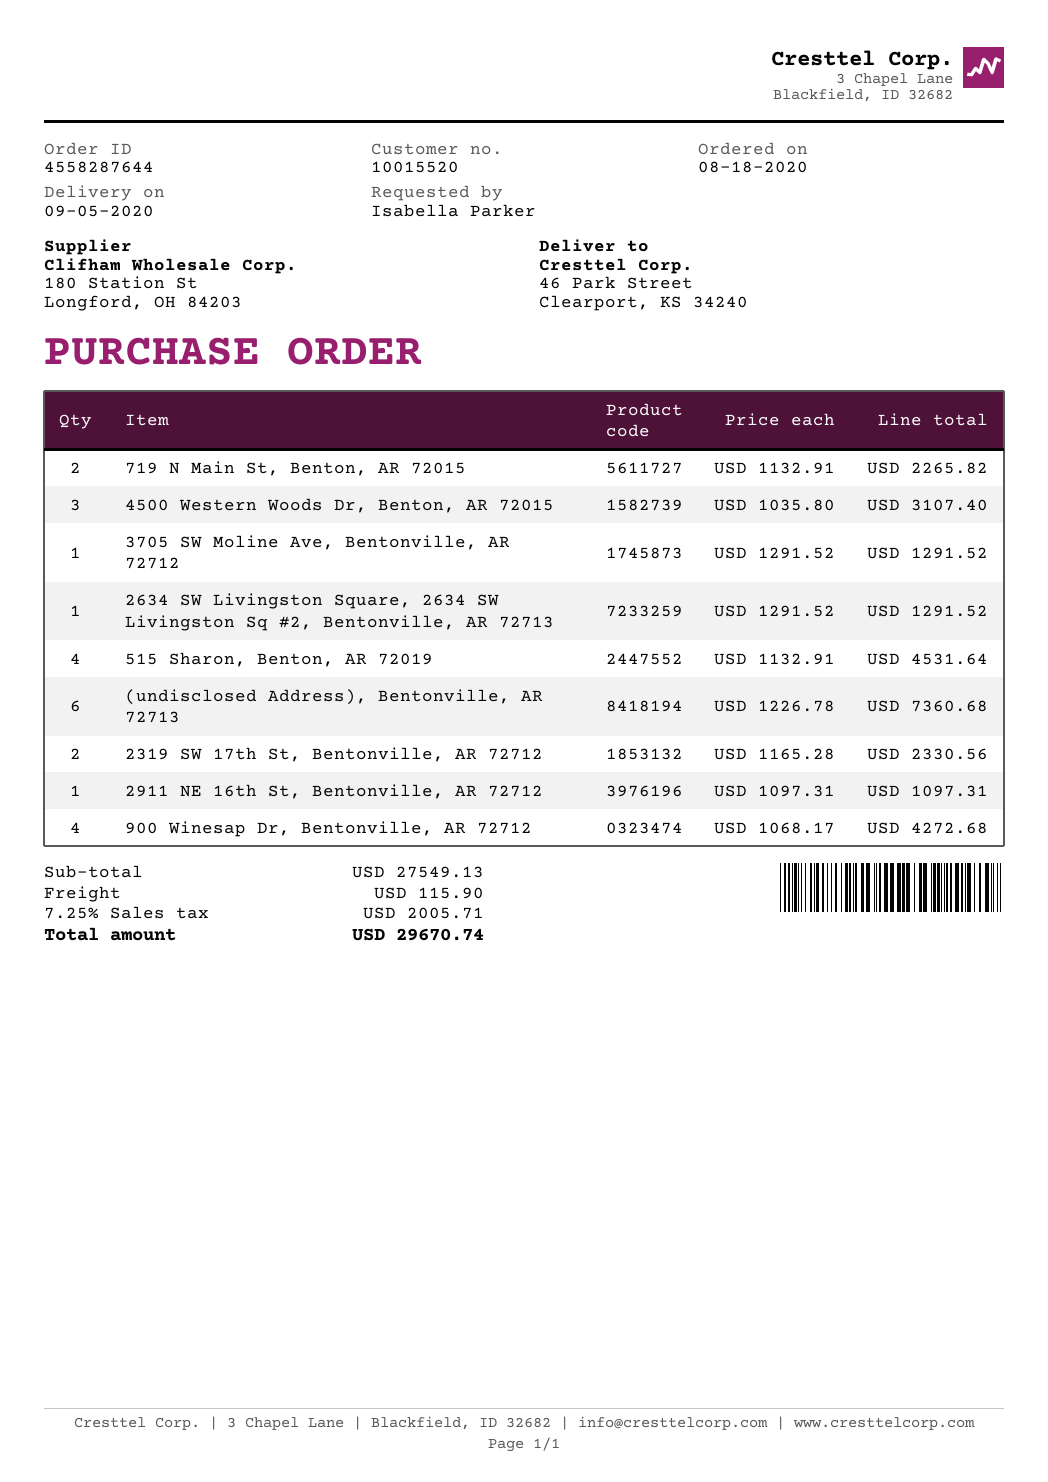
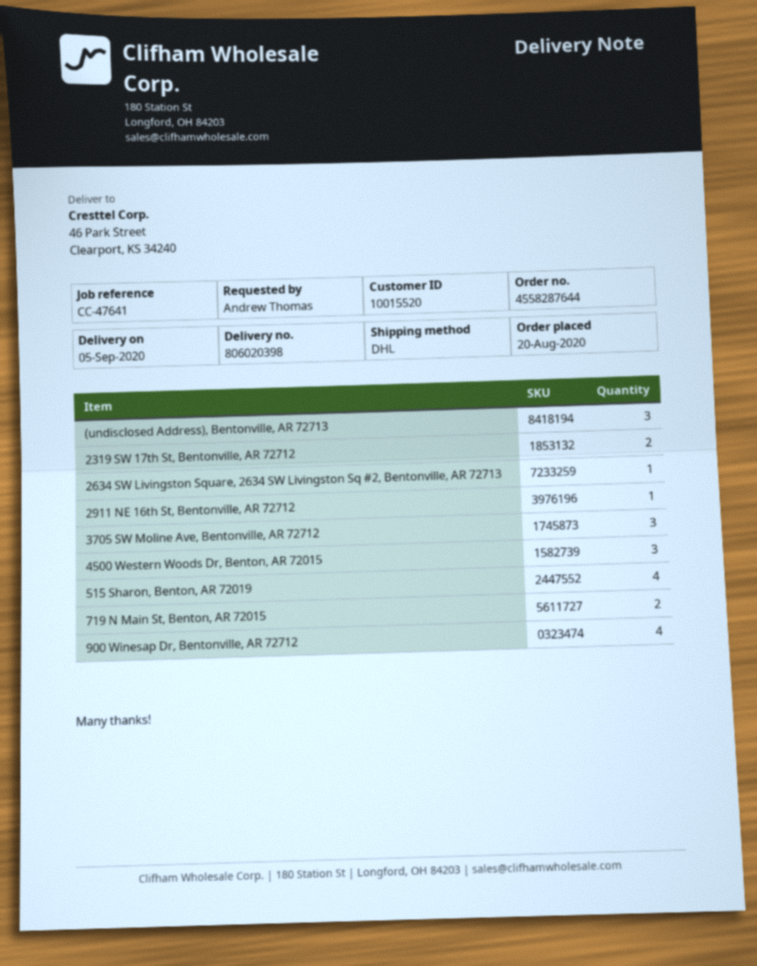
order date: 2020-08-18 -> 2020-08-20
ordered by: Isabella Parker -> Andrew Thomas
3705 SW Moline Ave, Bentonville, AR 72712: 1 -> 3
(undisclosed Address), Bentonville, AR 72713: 6 -> 3

